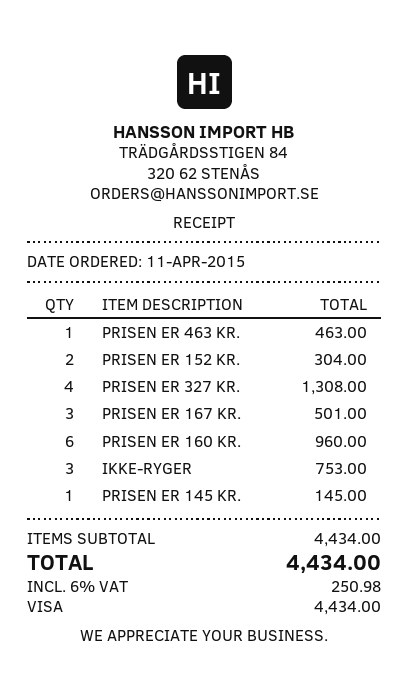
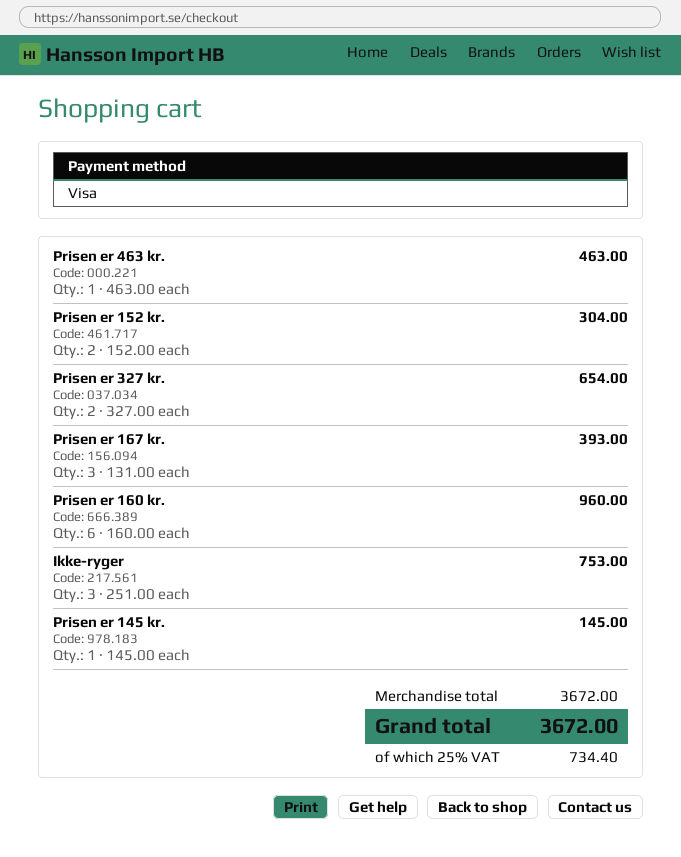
PRISEN ER 327 KR.: 4 for 1308.00 -> 2 for 654.00
PRISEN ER 167 KR.: 3 for 501.00 -> 3 for 393.00
subtotal: 4434.00 -> 3672.00
tax: 6% = 250.98 -> 25% = 734.40
total: 4434.00 -> 3672.00

